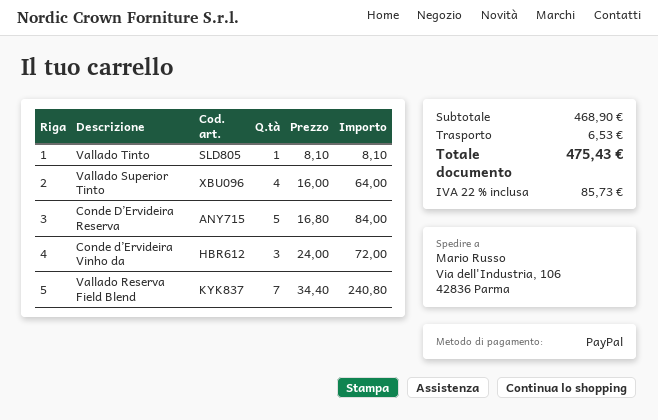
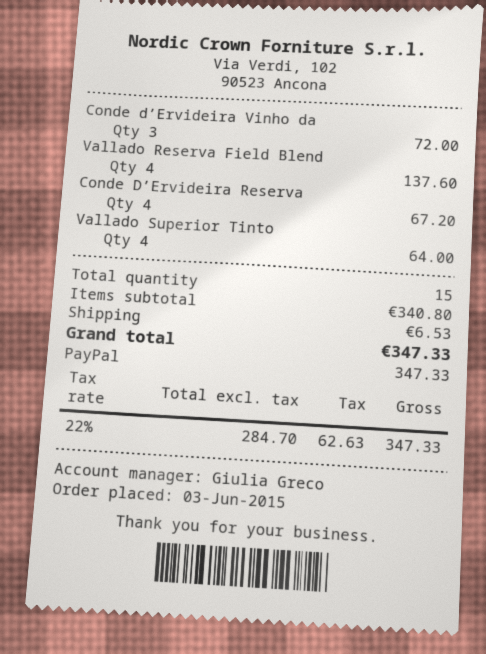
Vallado Tinto: 1 for 8.10 -> none
Conde D’Ervideira Reserva: 5 for 84.00 -> 4 for 67.20
Vallado Reserva Field Blend: 7 for 240.80 -> 4 for 137.60
subtotal: 468.90 -> 340.80
tax: 22% = 85.73 -> 22% = 62.63
total: 475.43 -> 347.33

